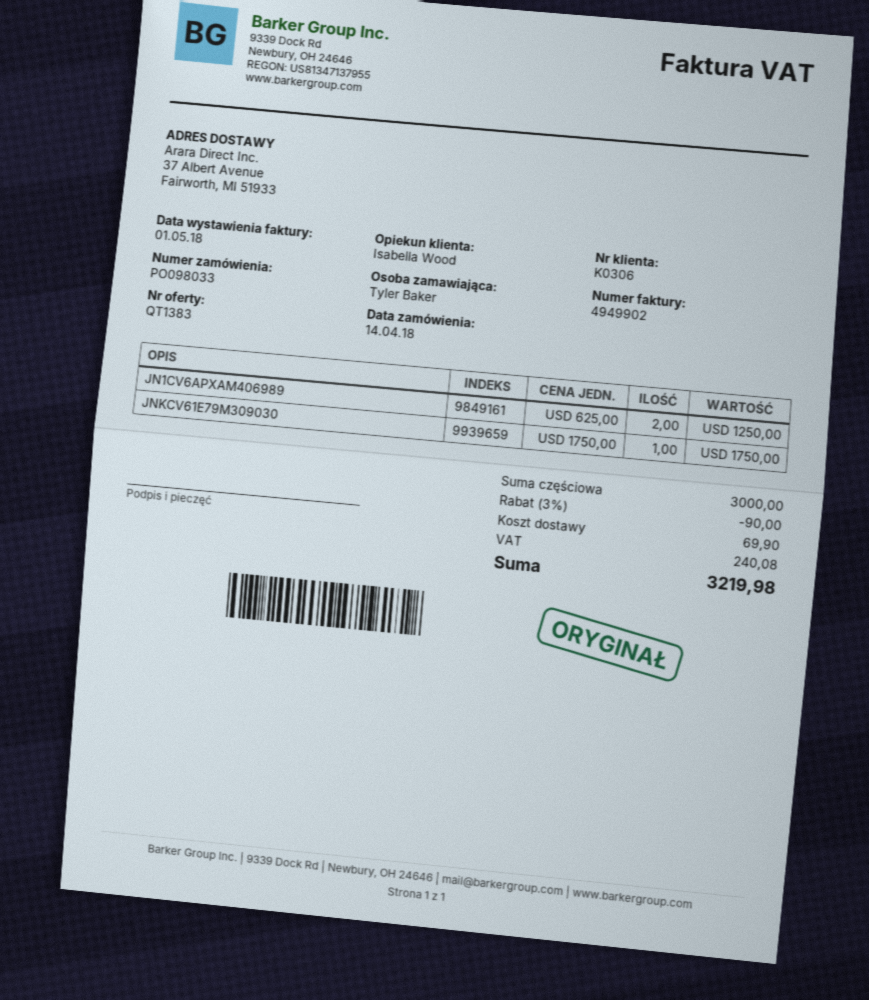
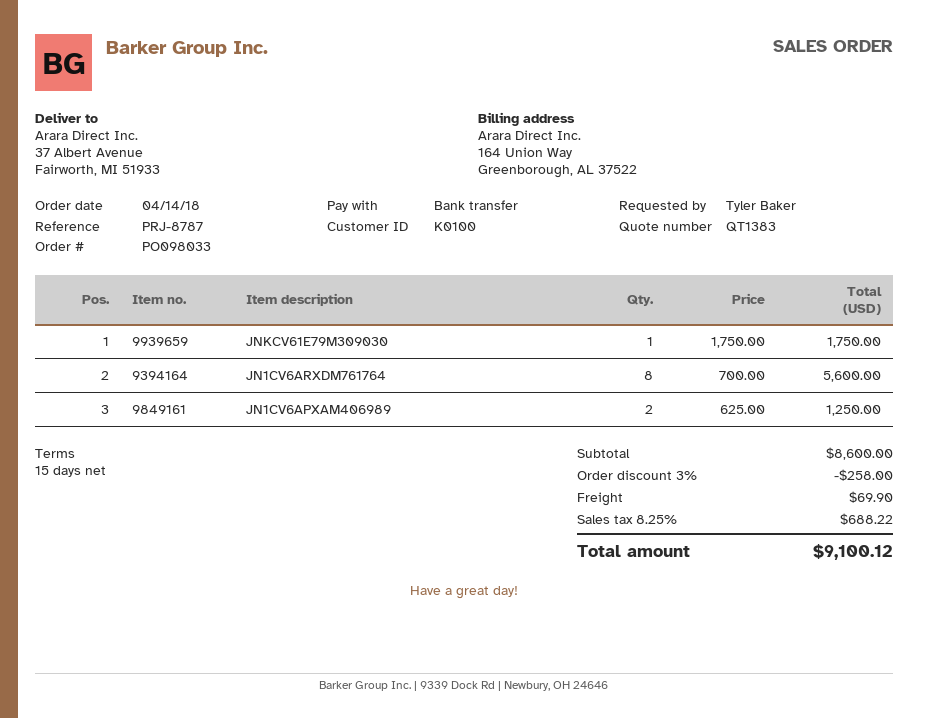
customer number: K0306 -> K0100
JN1CV6ARXDM761764: none -> 8 x 700.00 = 5600.00
subtotal: 3000.00 -> 8600.00
discount: 3% = 90.00 -> 3% = 258.00
tax: 240.08 -> 688.22
total: 3219.98 -> 9100.12

